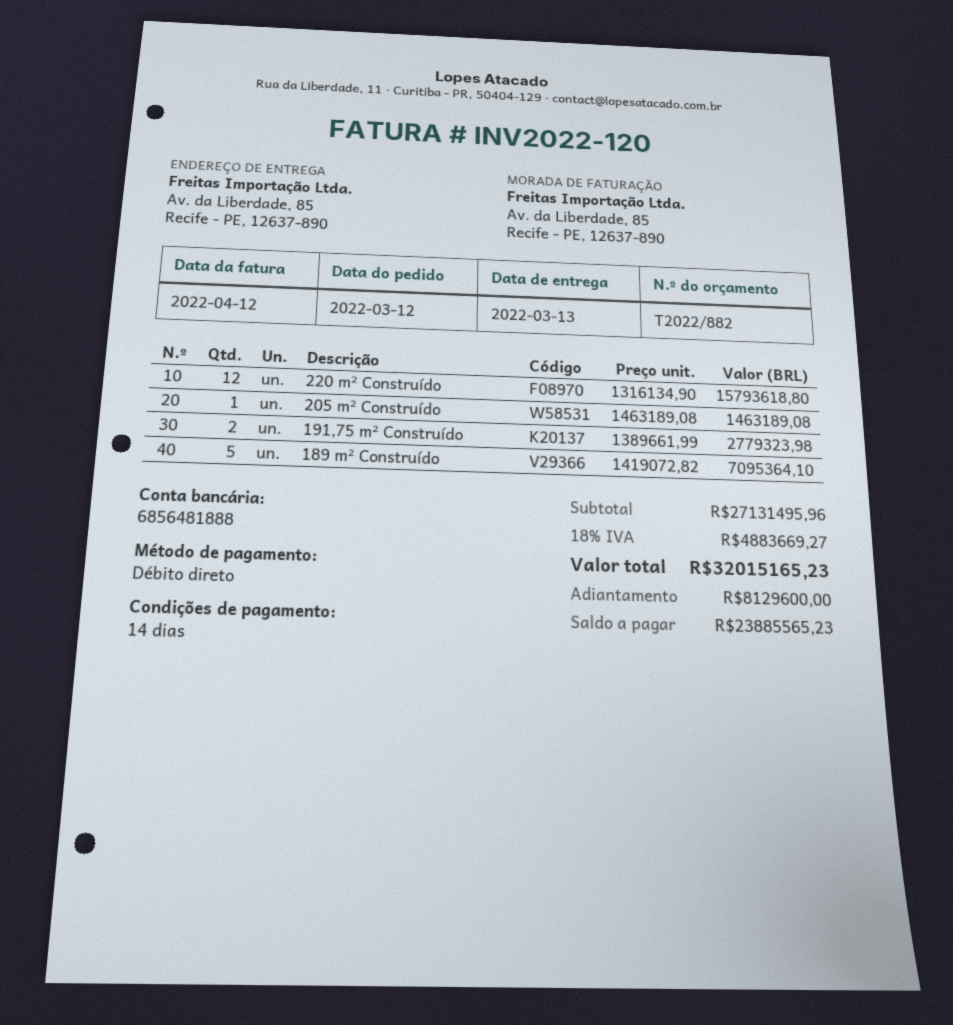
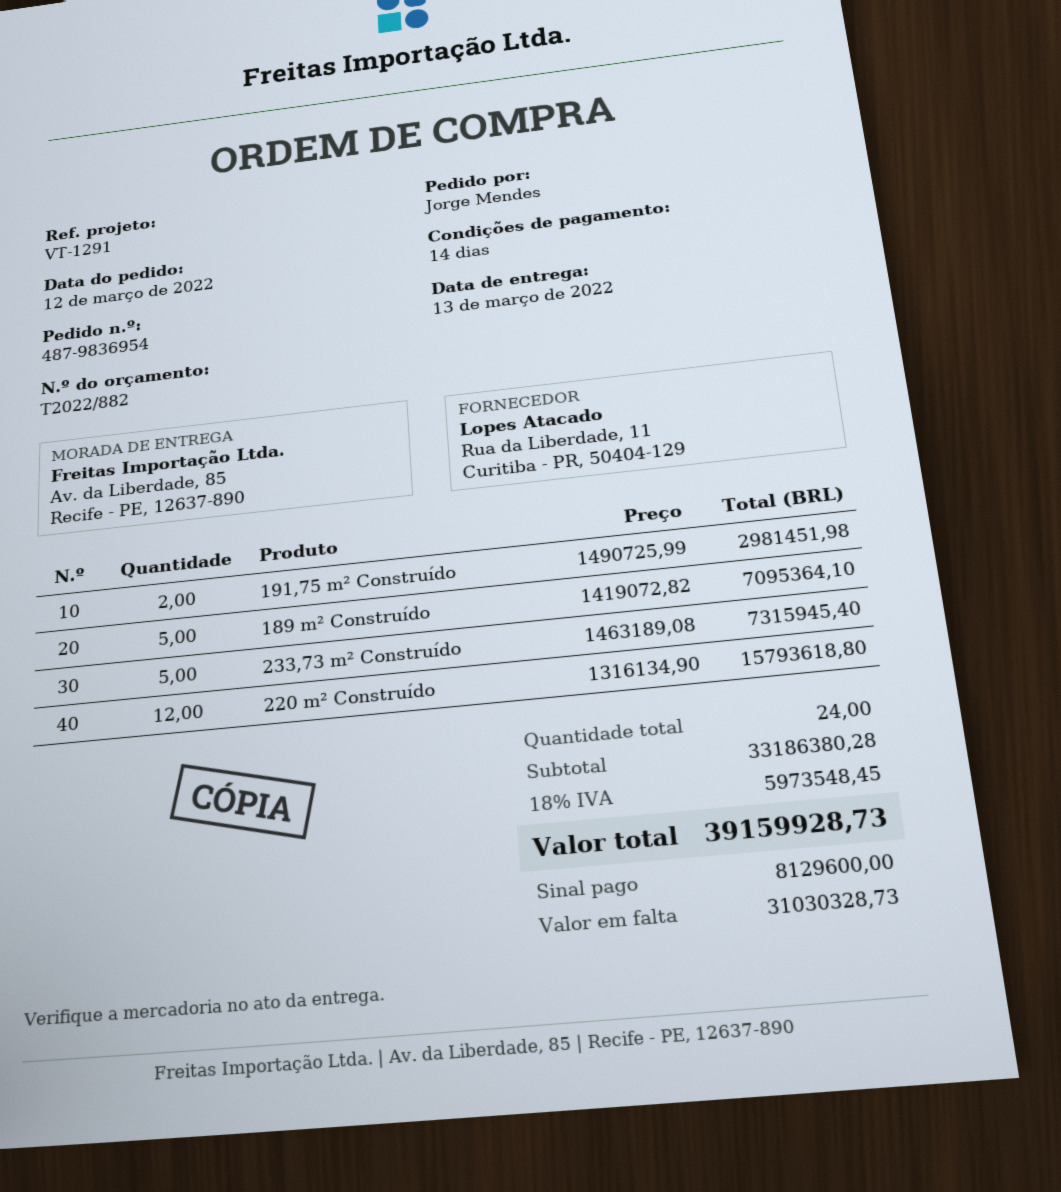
205 m² Construído: 1 x 1463189.08 = 1463189.08 -> none
191,75 m² Construído: 2 x 1389661.99 = 2779323.98 -> 2 x 1490725.99 = 2981451.98
233,73 m² Construído: none -> 5 x 1463189.08 = 7315945.40
subtotal: 27131495.96 -> 33186380.28
tax: 18% = 4883669.27 -> 18% = 5973548.45
total: 32015165.23 -> 39159928.73
balance: 23885565.23 -> 31030328.73

